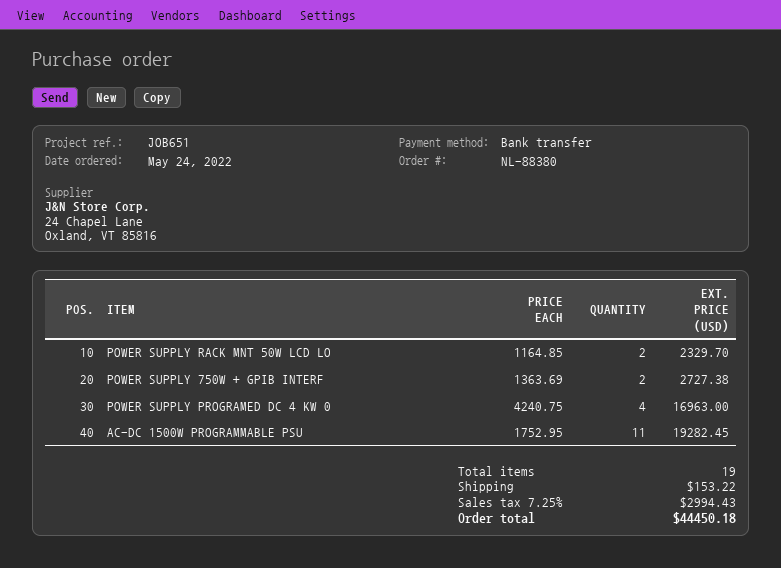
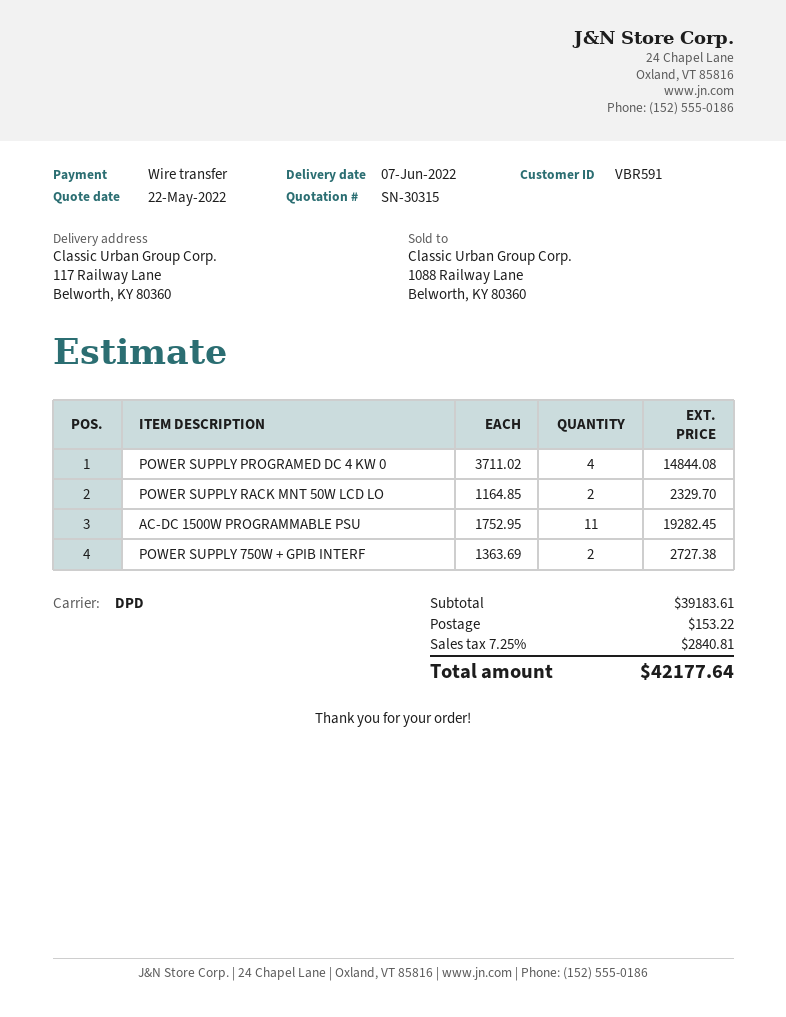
POWER SUPPLY PROGRAMED DC 4 KW 0: 4 x 4240.75 = 16963.00 -> 4 x 3711.02 = 14844.08
tax: 7.25% = 2994.43 -> 7.25% = 2840.81
total: 44450.18 -> 42177.64

